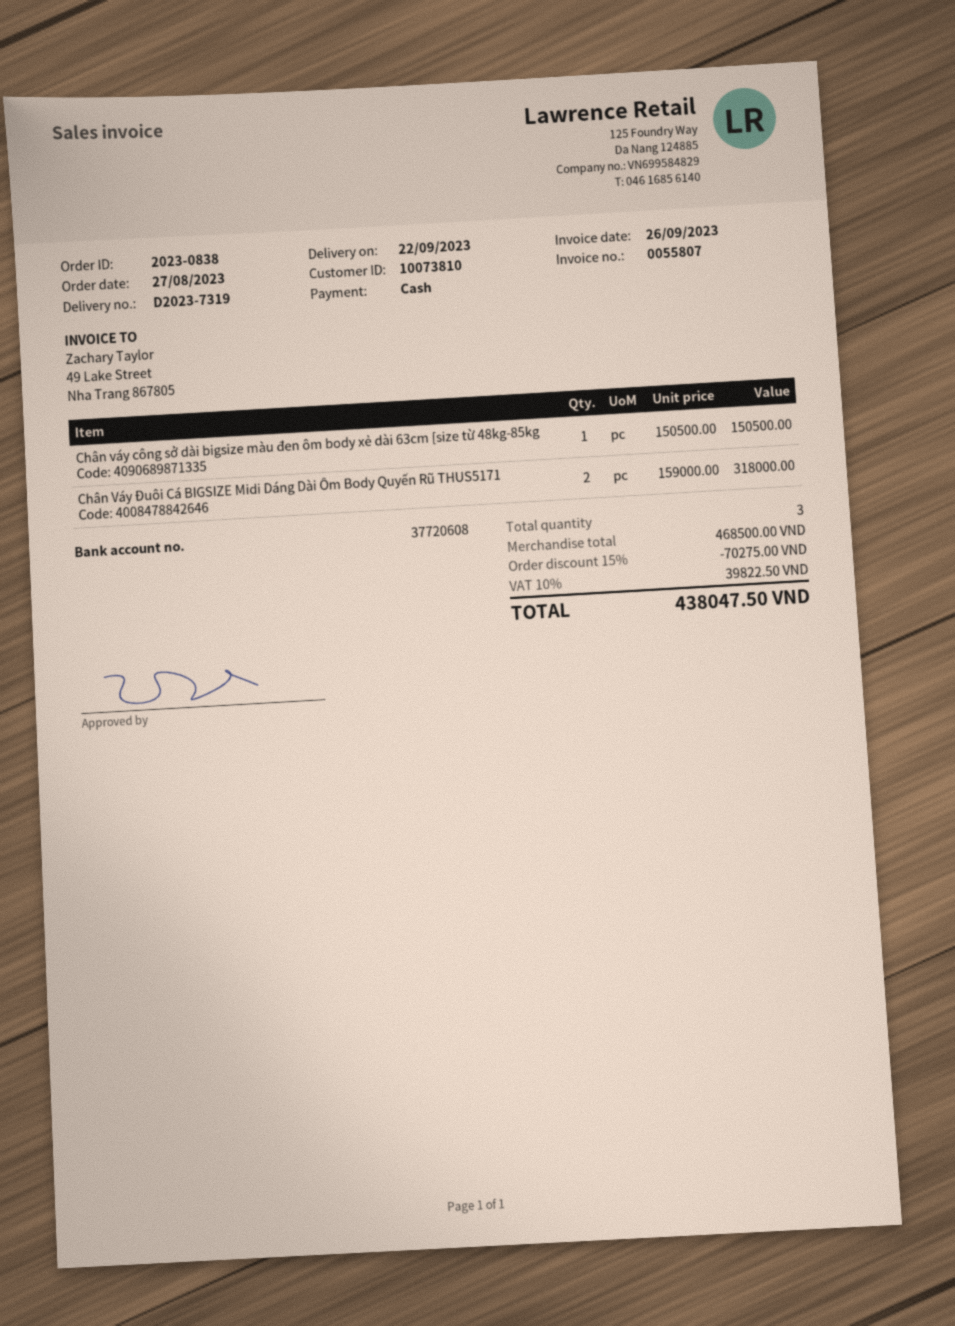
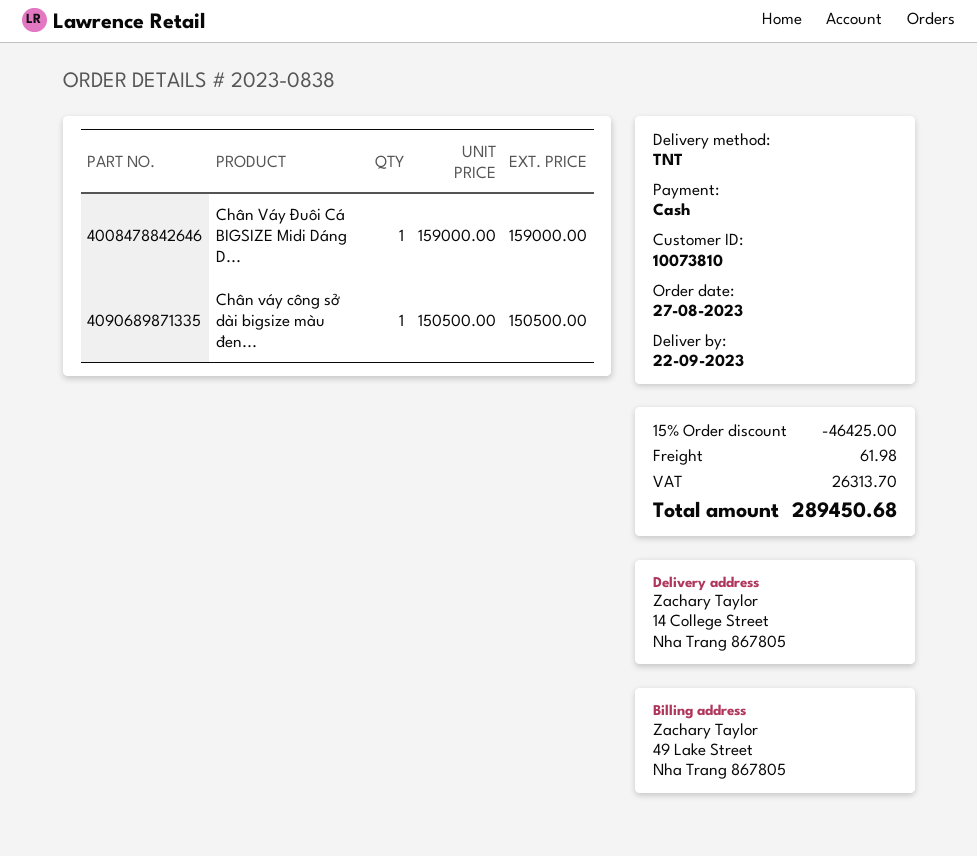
Chân Váy Đuôi Cá BIGSIZE Midi Dáng Dài Ôm Body Quyến Rũ THUS5171: 2 x 159000.00 = 318000.00 -> 1 x 159000.00 = 159000.00
discount: 15% = 70275.00 -> 15% = 46425.00
shipping: none -> 61.98
tax: 39822.50 -> 26313.70
total: 438047.50 -> 289450.68

